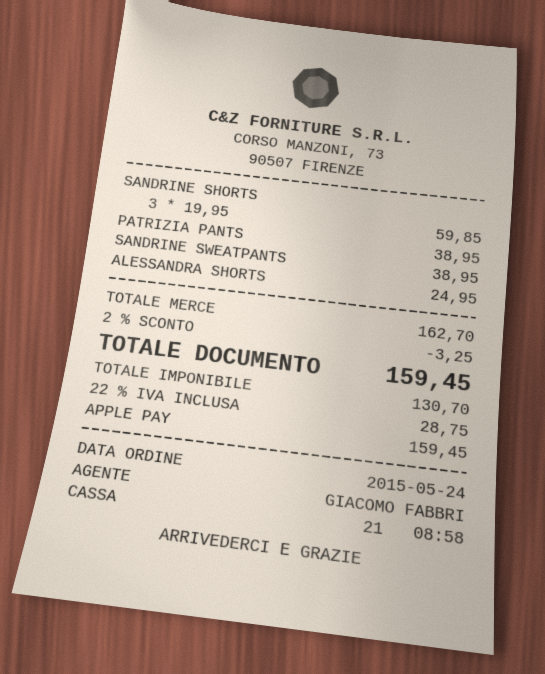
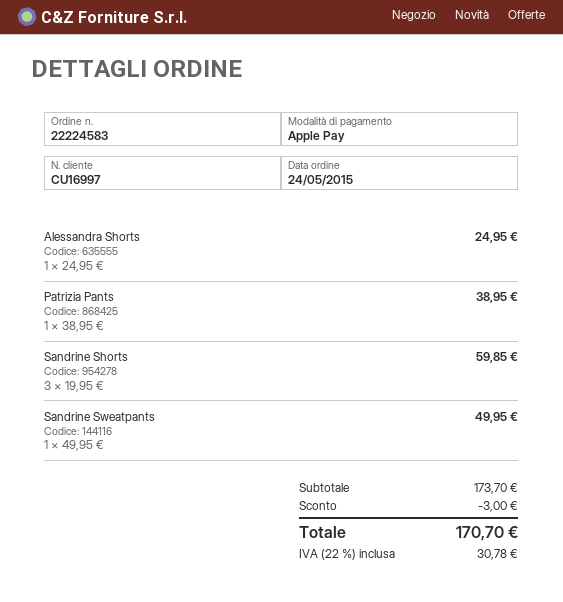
SANDRINE SWEATPANTS: 1 x 38.95 = 38.95 -> 1 x 49.95 = 49.95
subtotal: 162.70 -> 173.70
discount: 3.25 -> 3.00
tax: 22% = 28.75 -> 22% = 30.78
total: 159.45 -> 170.70

